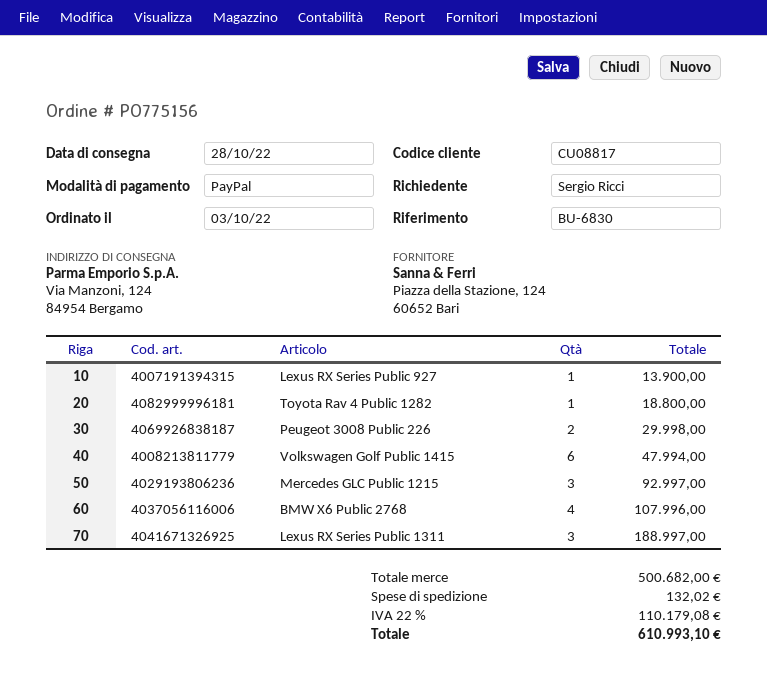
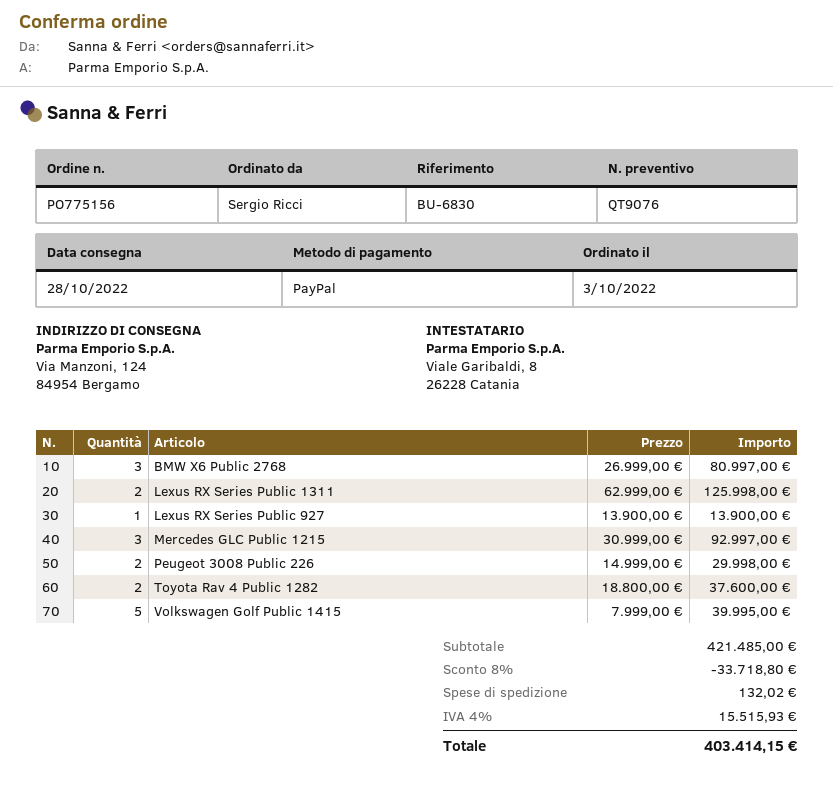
Toyota Rav 4 Public 1282: 1 for 18800.00 -> 2 for 37600.00
Volkswagen Golf Public 1415: 6 for 47994.00 -> 5 for 39995.00
BMW X6 Public 2768: 4 for 107996.00 -> 3 for 80997.00
Lexus RX Series Public 1311: 3 for 188997.00 -> 2 for 125998.00
subtotal: 500682.00 -> 421485.00
discount: none -> 8% = 33718.80
tax: 22% = 110179.08 -> 4% = 15515.93
total: 610993.10 -> 403414.15

